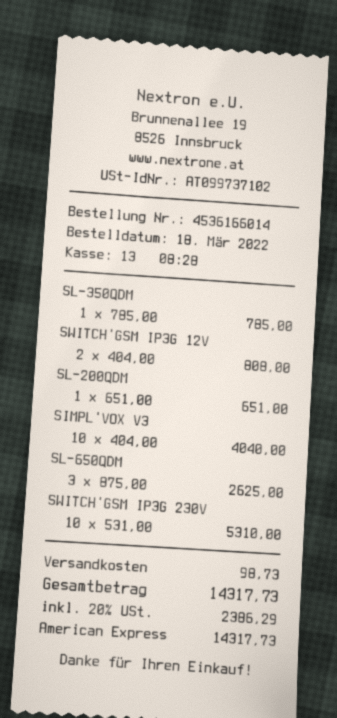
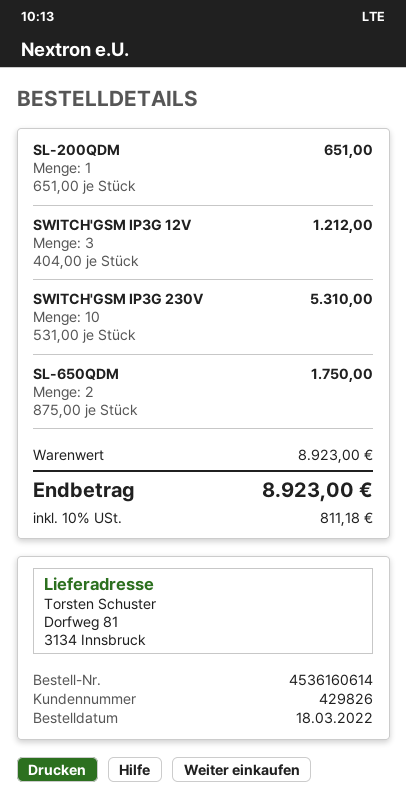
order number: 4536166014 -> 4536160614
SL-350QDM: 1 x 785.00 = 785.00 -> none
SWITCH'GSM IP3G 12V: 2 x 404.00 = 808.00 -> 3 x 404.00 = 1212.00
SIMPL'VOX V3: 10 x 404.00 = 4040.00 -> none
SL-650QDM: 3 x 875.00 = 2625.00 -> 2 x 875.00 = 1750.00
shipping: 98.73 -> none
tax: 20% = 2386.29 -> 10% = 811.18
total: 14317.73 -> 8923.00

